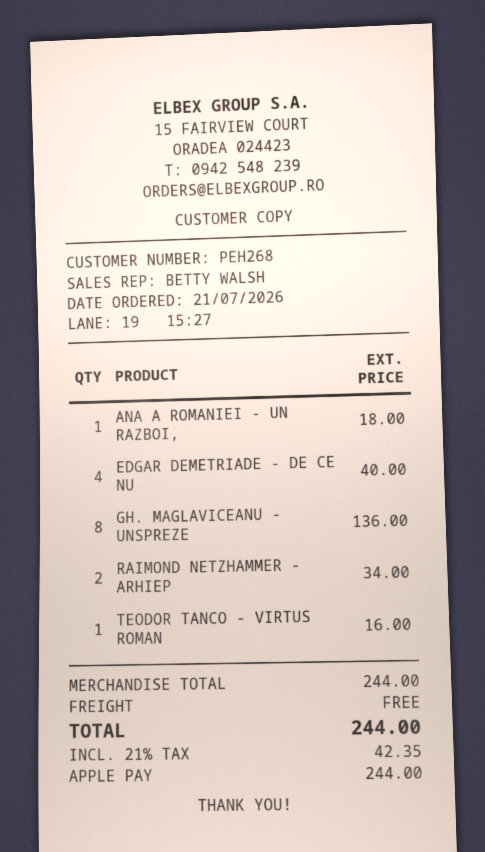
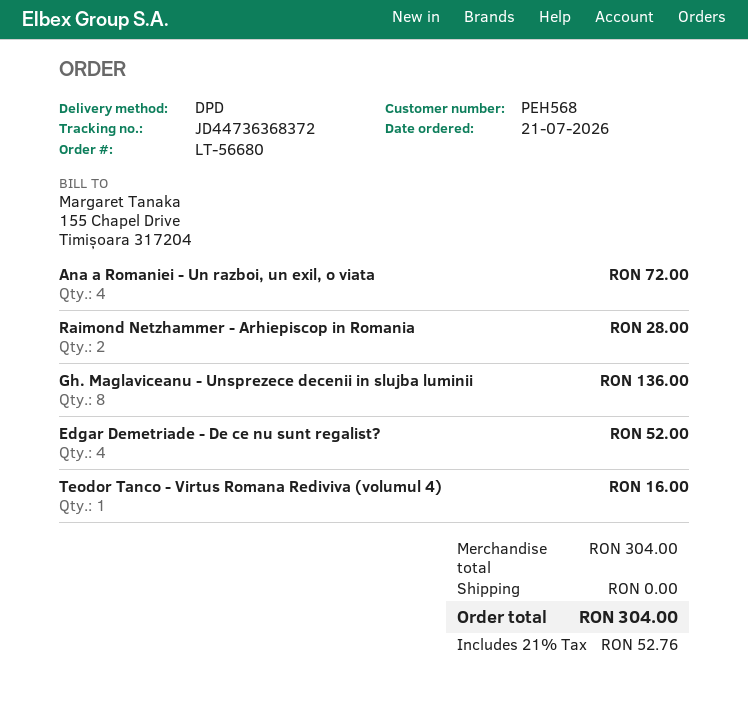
customer number: PEH268 -> PEH568
ANA A ROMANIEI - UN RAZBOI,: 1 for 18.00 -> 4 for 72.00
EDGAR DEMETRIADE - DE CE NU: 4 for 40.00 -> 4 for 52.00
RAIMOND NETZHAMMER - ARHIEP: 2 for 34.00 -> 2 for 28.00
subtotal: 244.00 -> 304.00
tax: 21% = 42.35 -> 21% = 52.76
total: 244.00 -> 304.00

